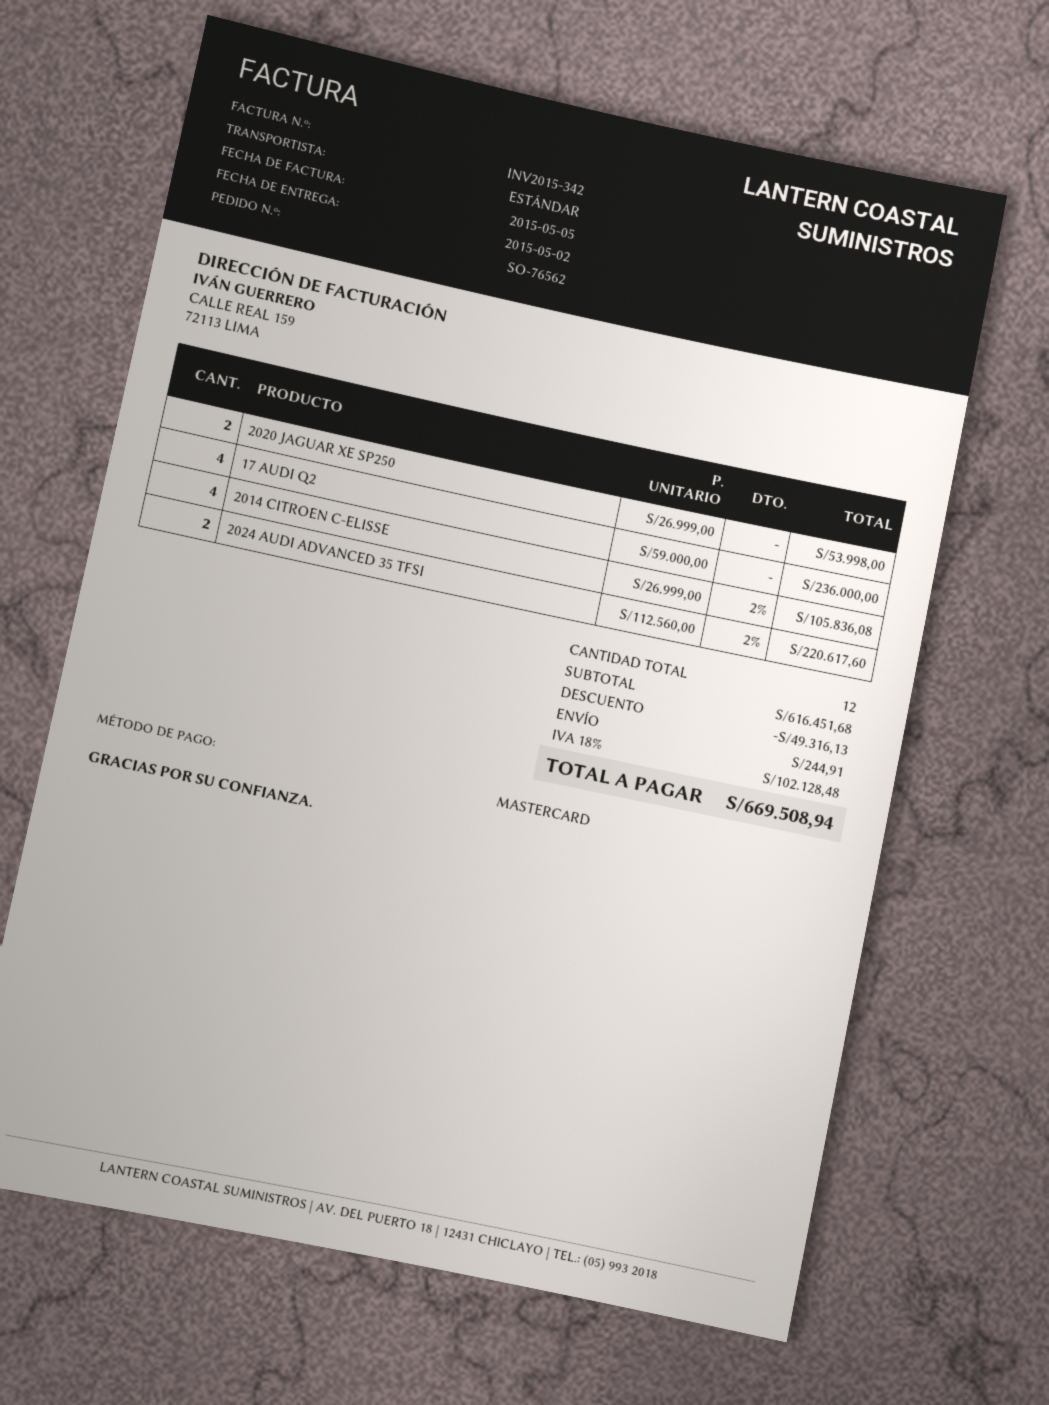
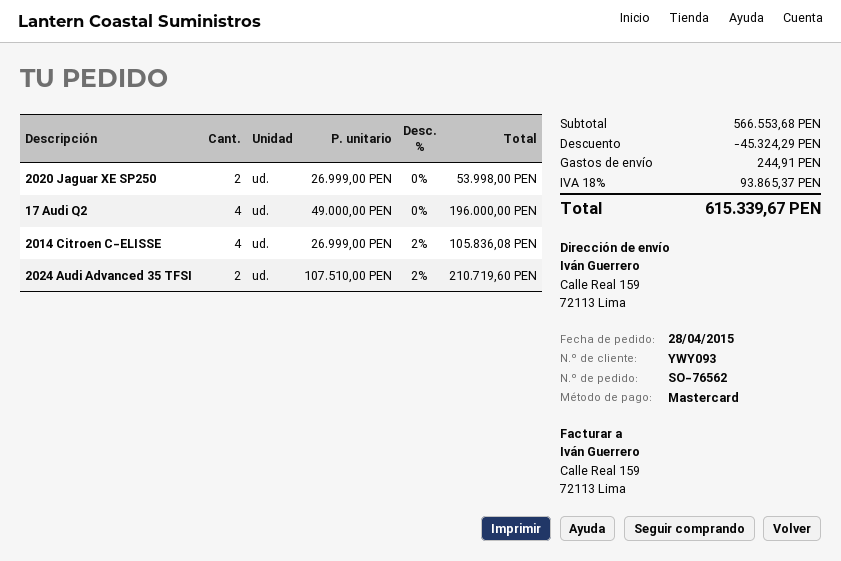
17 AUDI Q2: 4 x 59000.00 = 236000.00 -> 4 x 49000.00 = 196000.00
2024 AUDI ADVANCED 35 TFSI: 2 x 112560.00 - 2% = 220617.60 -> 2 x 107510.00 - 2% = 210719.60
subtotal: 616451.68 -> 566553.68
discount: 49316.13 -> 45324.29
tax: 18% = 102128.48 -> 18% = 93865.37
total: 669508.94 -> 615339.67

